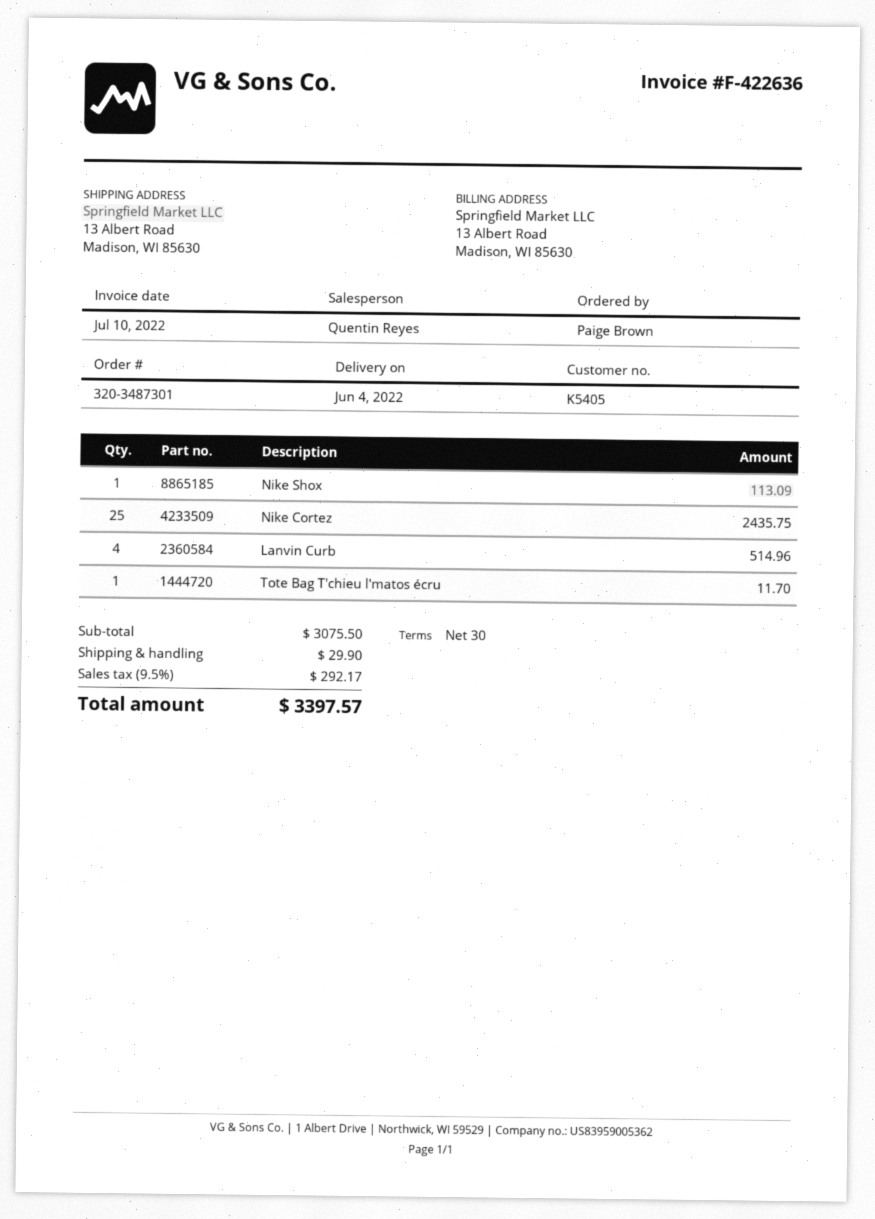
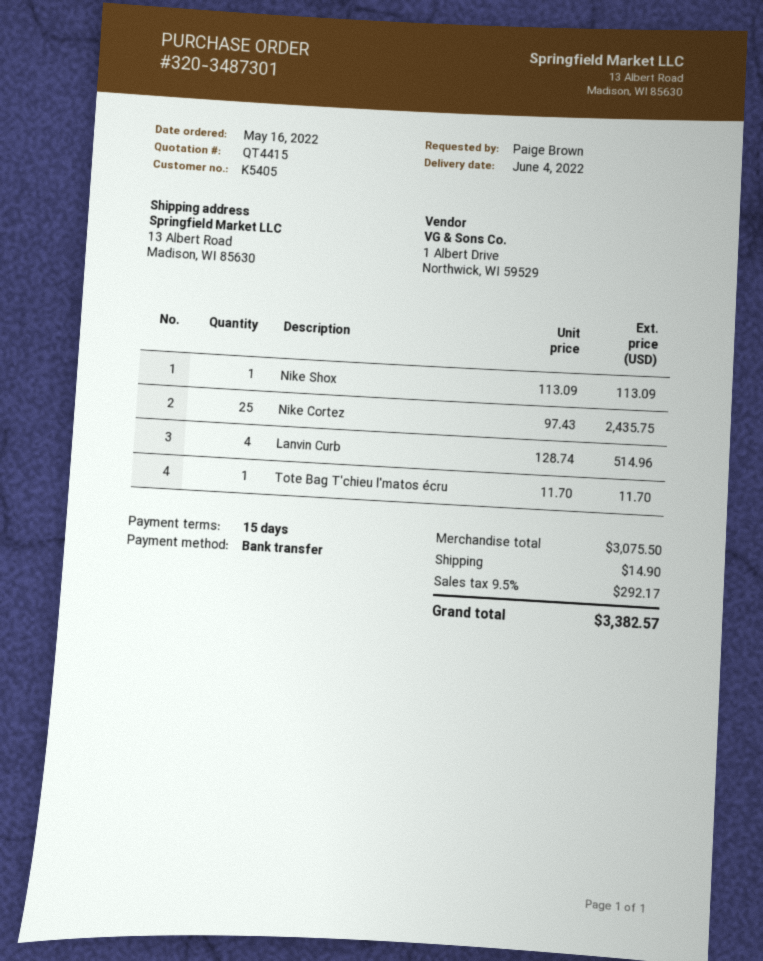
payment terms: 30 days -> 15 days
shipping: 29.90 -> 14.90
total: 3397.57 -> 3382.57

